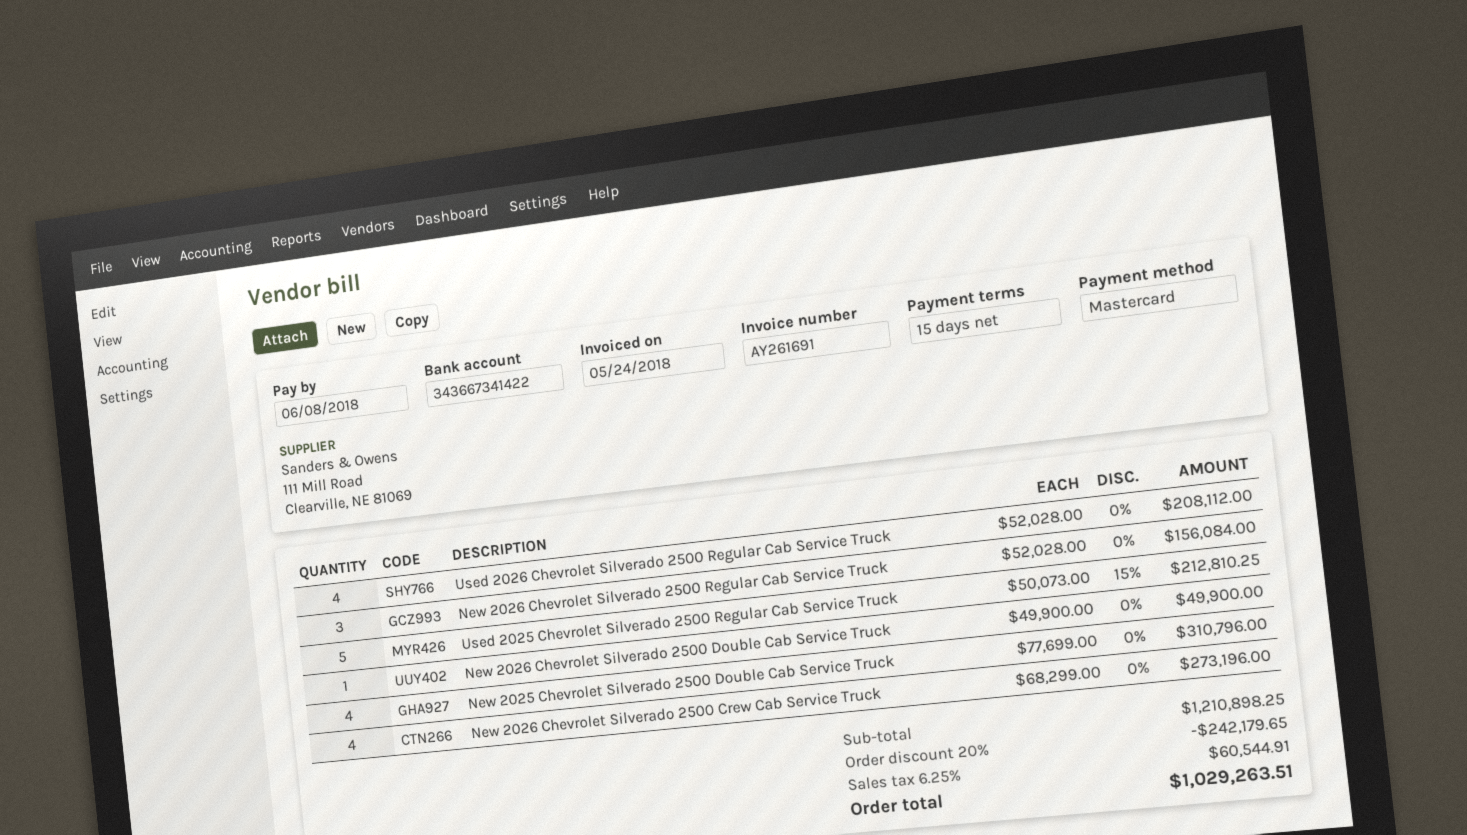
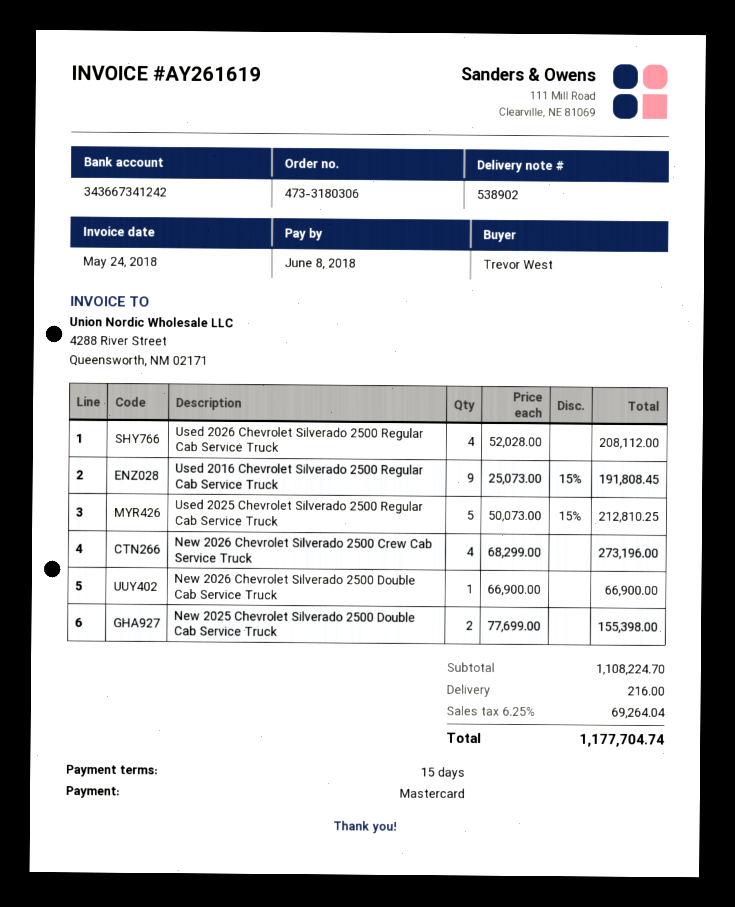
invoice number: AY261691 -> AY261619
bank account: 343667341422 -> 343667341242
New 2026 Chevrolet Silverado 2500 Regular Cab Service Truck: 3 x 52028.00 = 156084.00 -> none
New 2026 Chevrolet Silverado 2500 Double Cab Service Truck: 1 x 49900.00 = 49900.00 -> 1 x 66900.00 = 66900.00
New 2025 Chevrolet Silverado 2500 Double Cab Service Truck: 4 x 77699.00 = 310796.00 -> 2 x 77699.00 = 155398.00
Used 2016 Chevrolet Silverado 2500 Regular Cab Service Truck: none -> 9 x 25073.00 - 15% = 191808.45
subtotal: 1210898.25 -> 1108224.70
discount: 20% = 242179.65 -> none
shipping: none -> 216.00
tax: 6.25% = 60544.91 -> 6.25% = 69264.04
total: 1029263.51 -> 1177704.74

